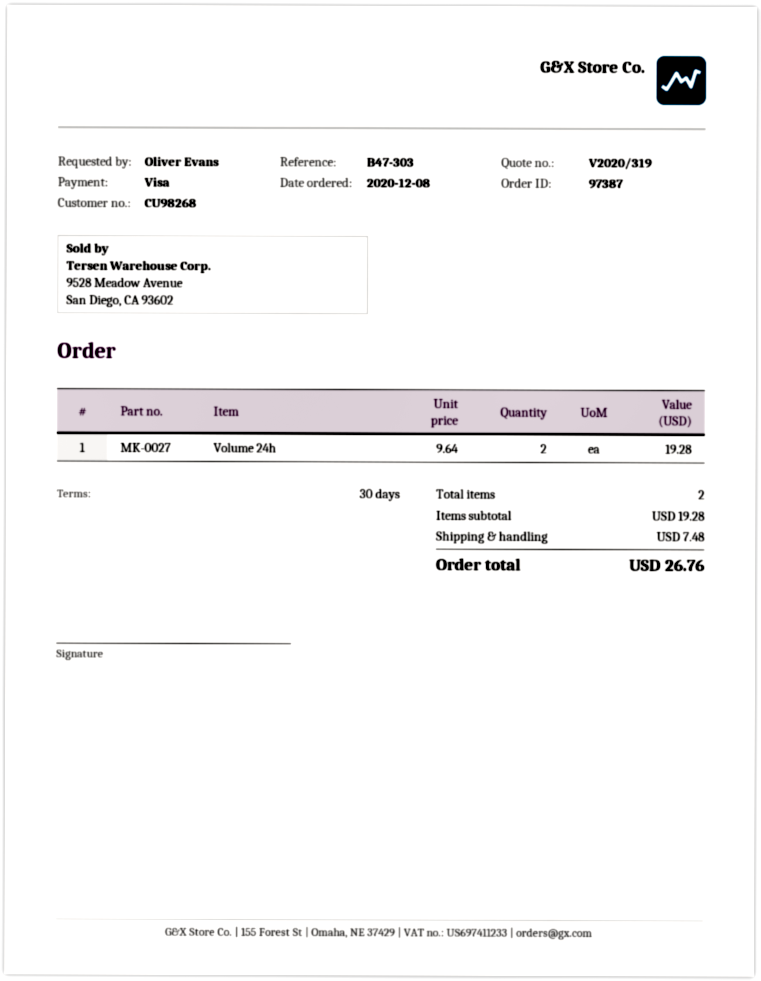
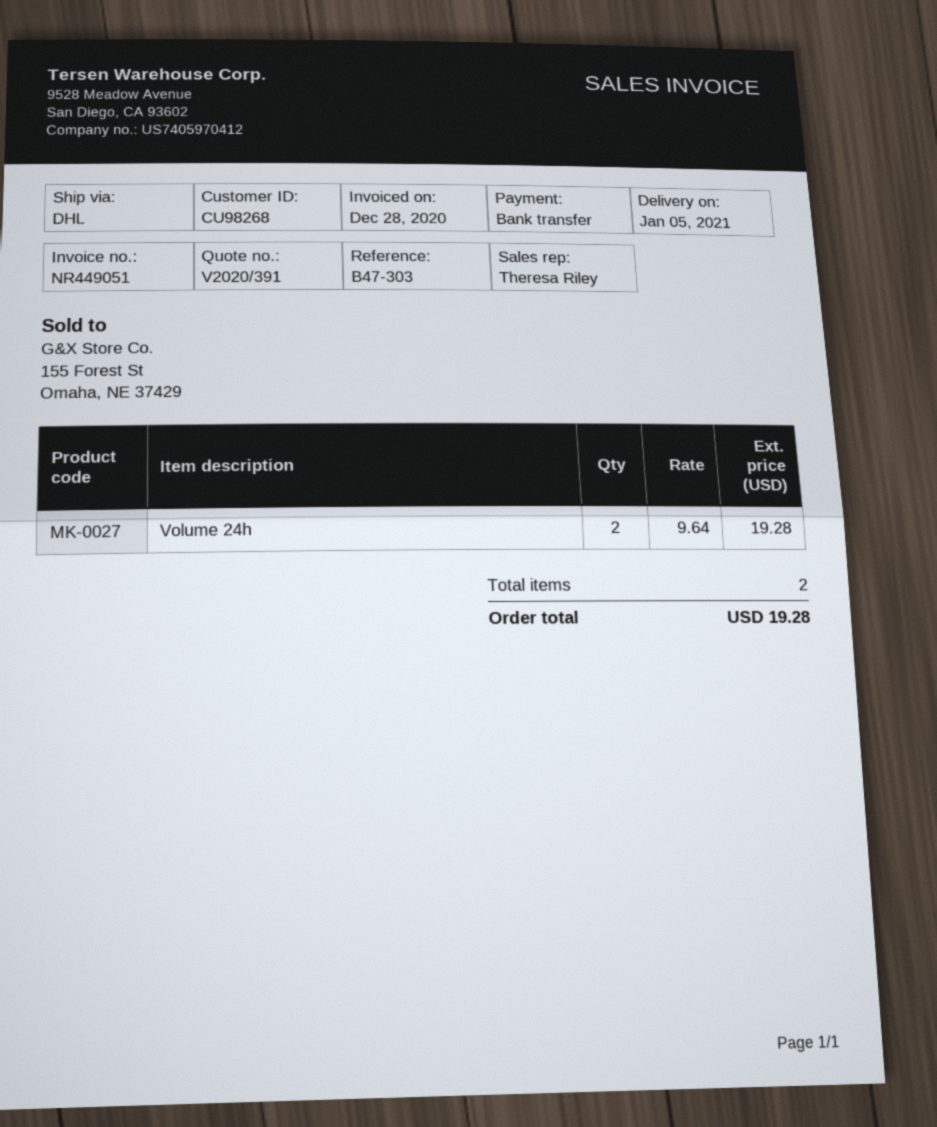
quote number: V2020/319 -> V2020/391
payment method: Visa -> bank transfer
shipping: 7.48 -> none
total: 26.76 -> 19.28

